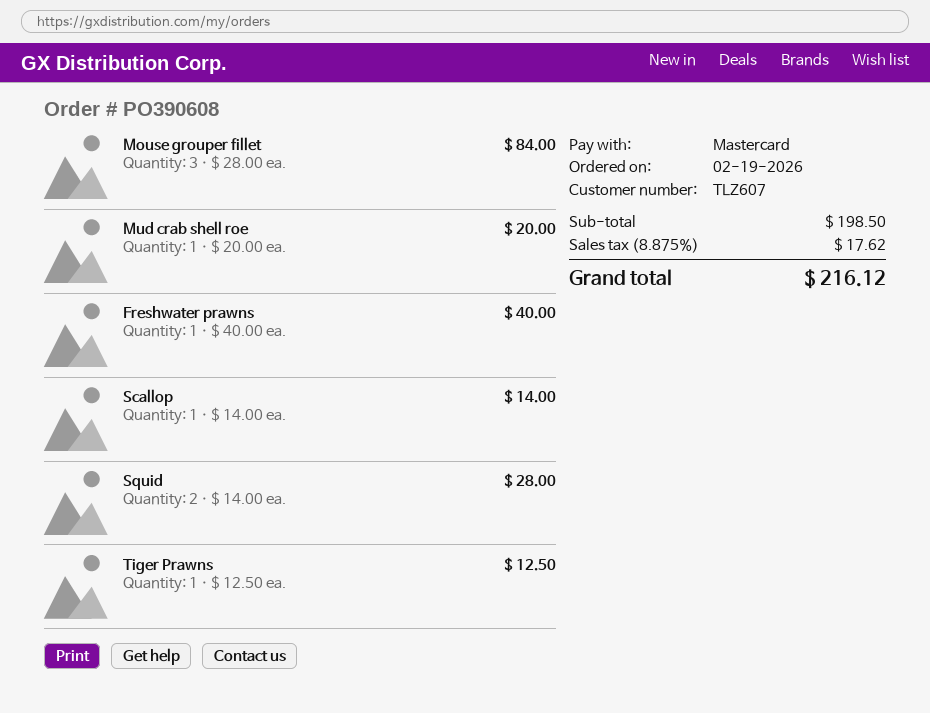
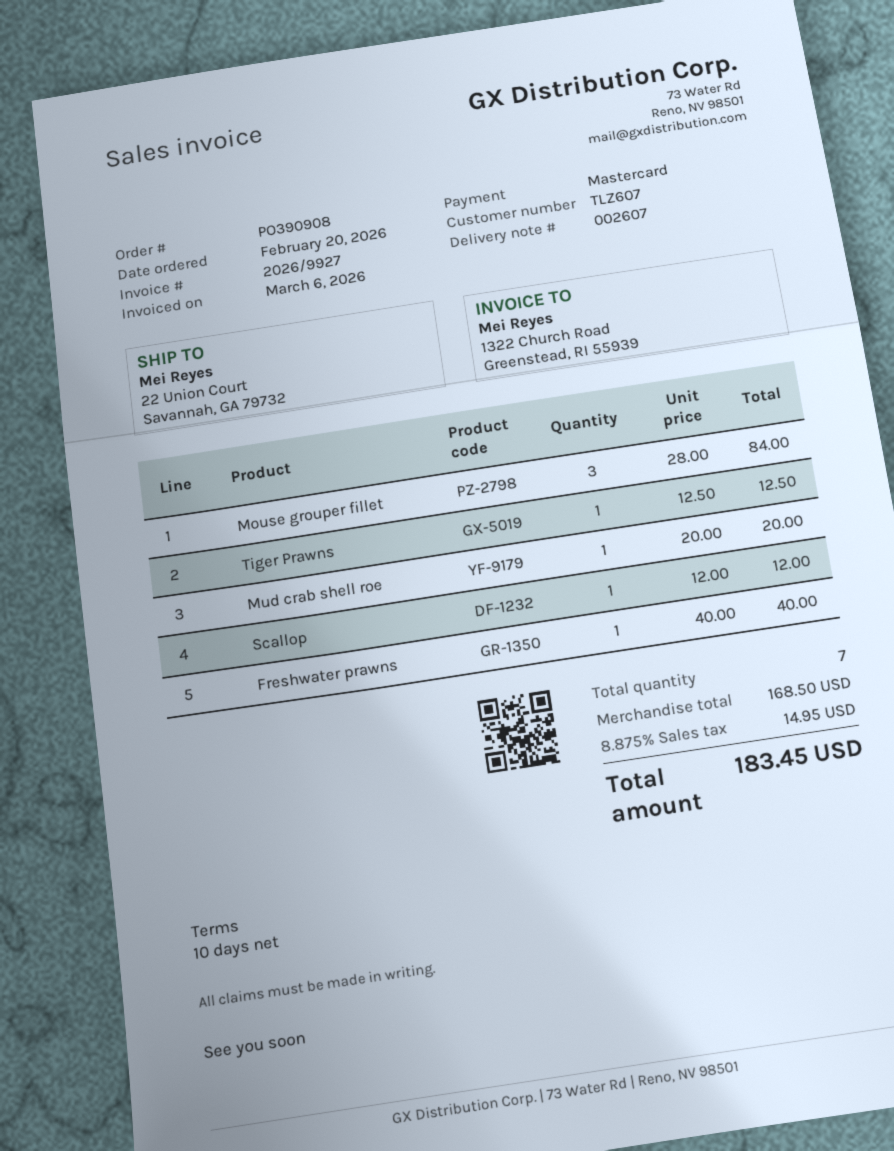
order number: PO390608 -> PO390908
order date: 2026-02-19 -> 2026-02-20
Scallop: 1 x 14.00 = 14.00 -> 1 x 12.00 = 12.00
Squid: 2 x 14.00 = 28.00 -> none
subtotal: 198.50 -> 168.50
tax: 8.875% = 17.62 -> 8.875% = 14.95
total: 216.12 -> 183.45

